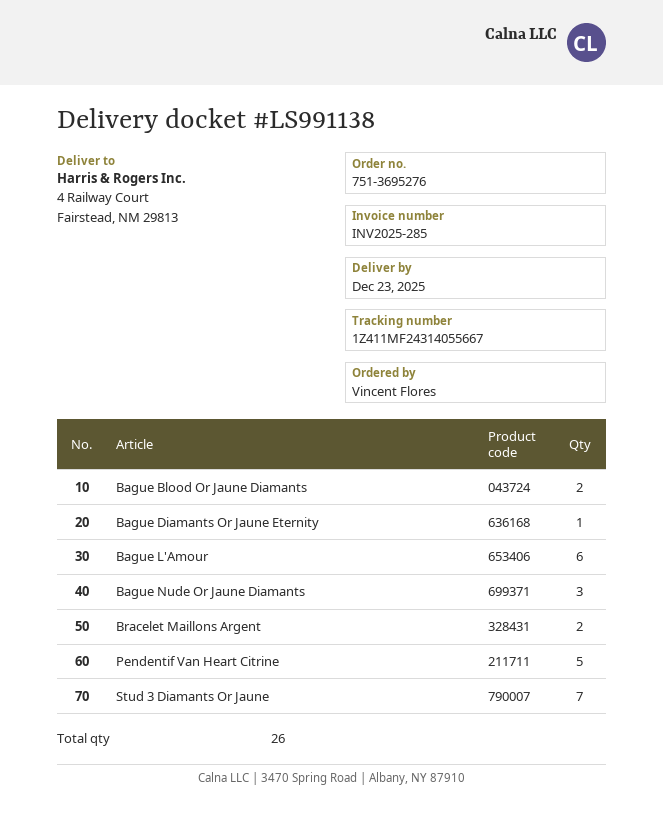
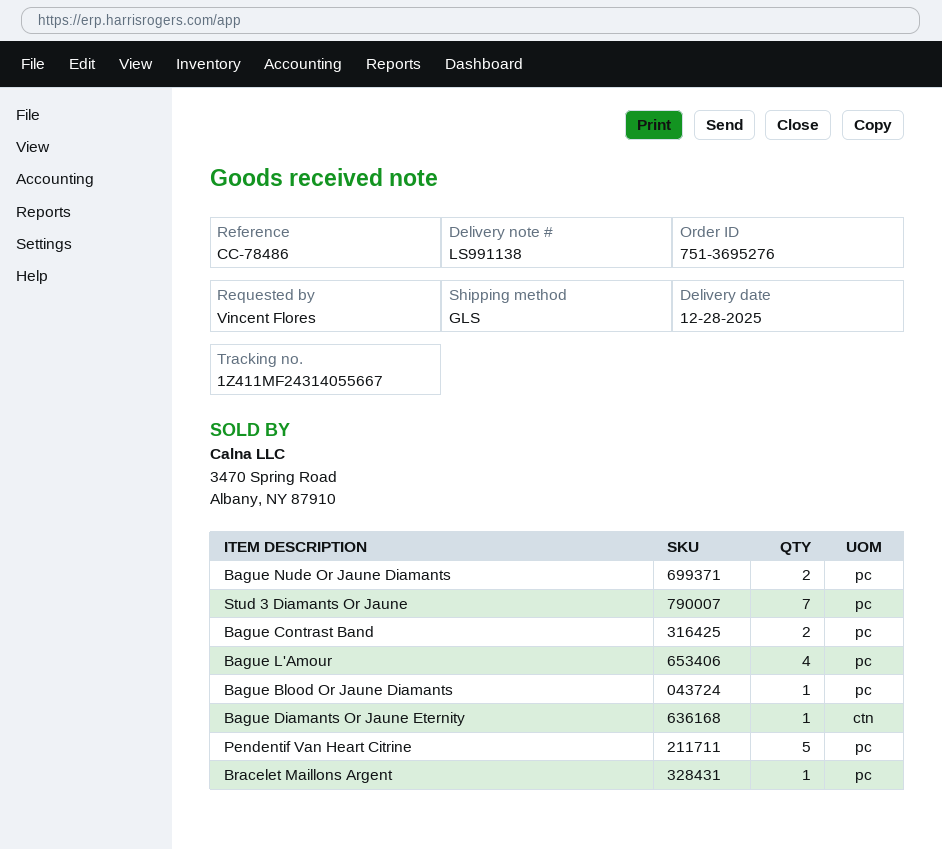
delivery date: 2025-12-23 -> 2025-12-28
Bague Blood Or Jaune Diamants: 2 -> 1
Bague L'Amour: 6 -> 4
Bague Nude Or Jaune Diamants: 3 -> 2
Bracelet Maillons Argent: 2 -> 1
Bague Contrast Band: none -> 2

